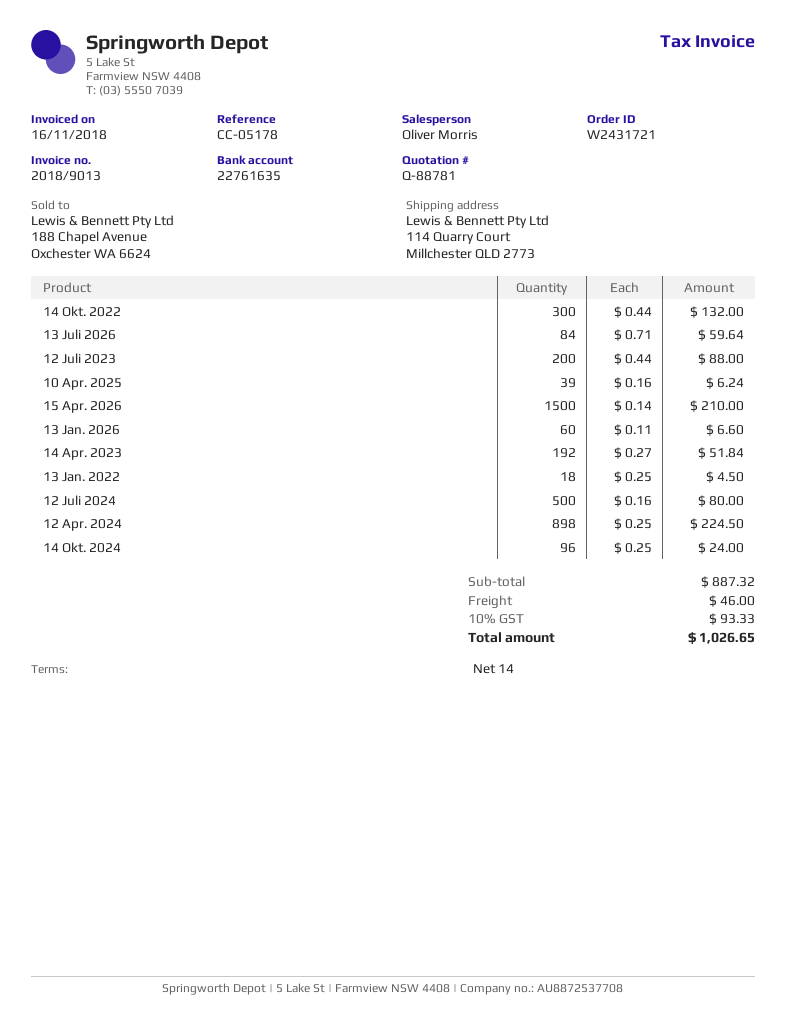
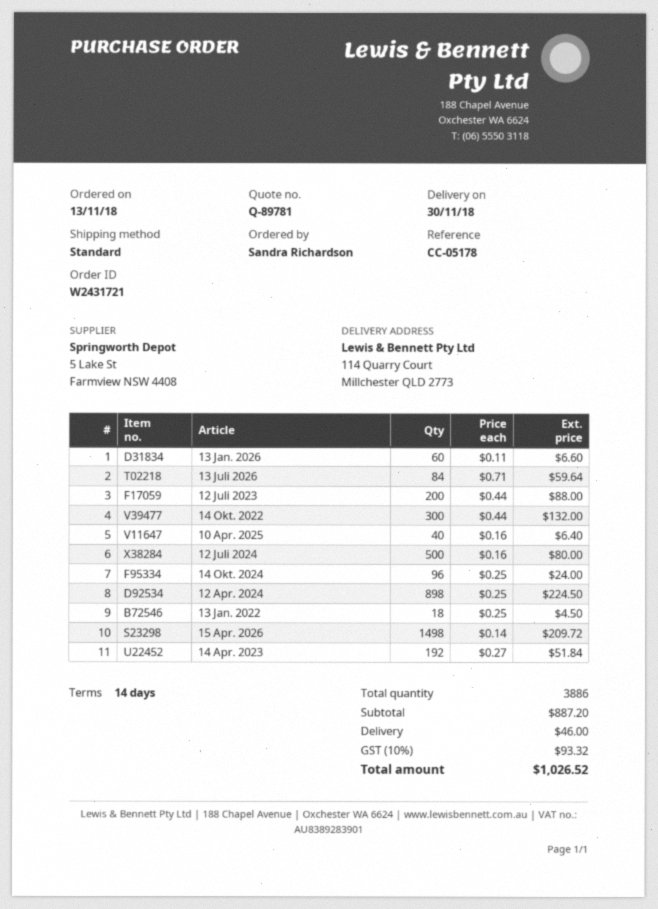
quote number: Q-88781 -> Q-89781
10 Apr. 2025: 39 x 0.16 = 6.24 -> 40 x 0.16 = 6.40
15 Apr. 2026: 1500 x 0.14 = 210.00 -> 1498 x 0.14 = 209.72
subtotal: 887.32 -> 887.20
tax: 10% = 93.33 -> 10% = 93.32
total: 1026.65 -> 1026.52

